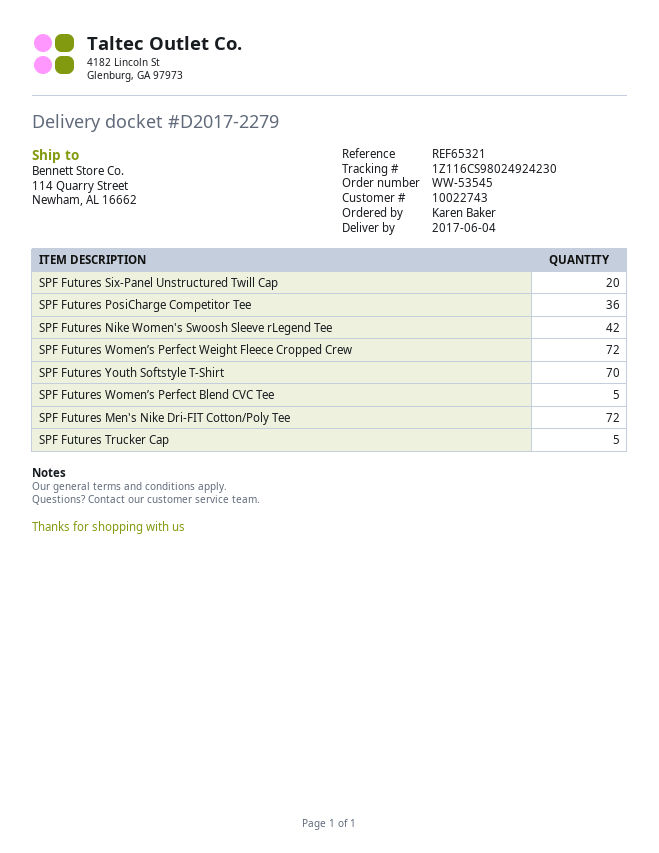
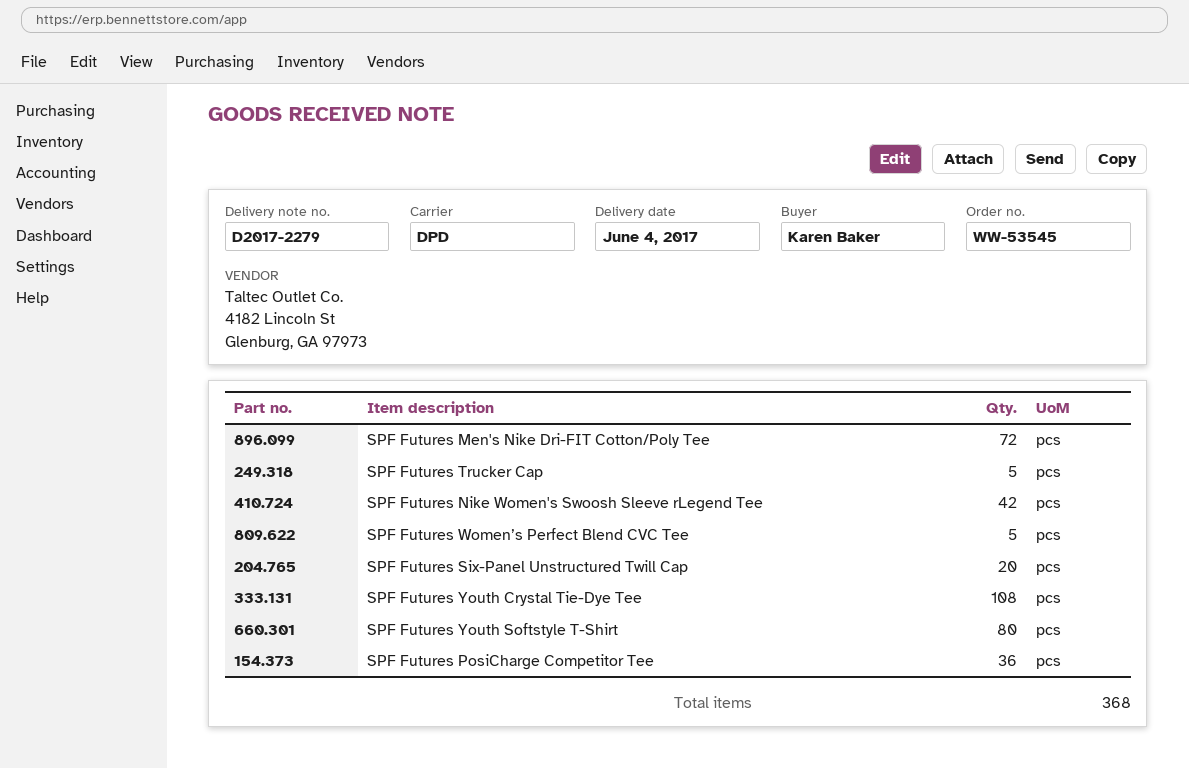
SPF Futures Women’s Perfect Weight Fleece Cropped Crew: 72 -> none
SPF Futures Youth Softstyle T-Shirt: 70 -> 80
SPF Futures Youth Crystal Tie-Dye Tee: none -> 108

